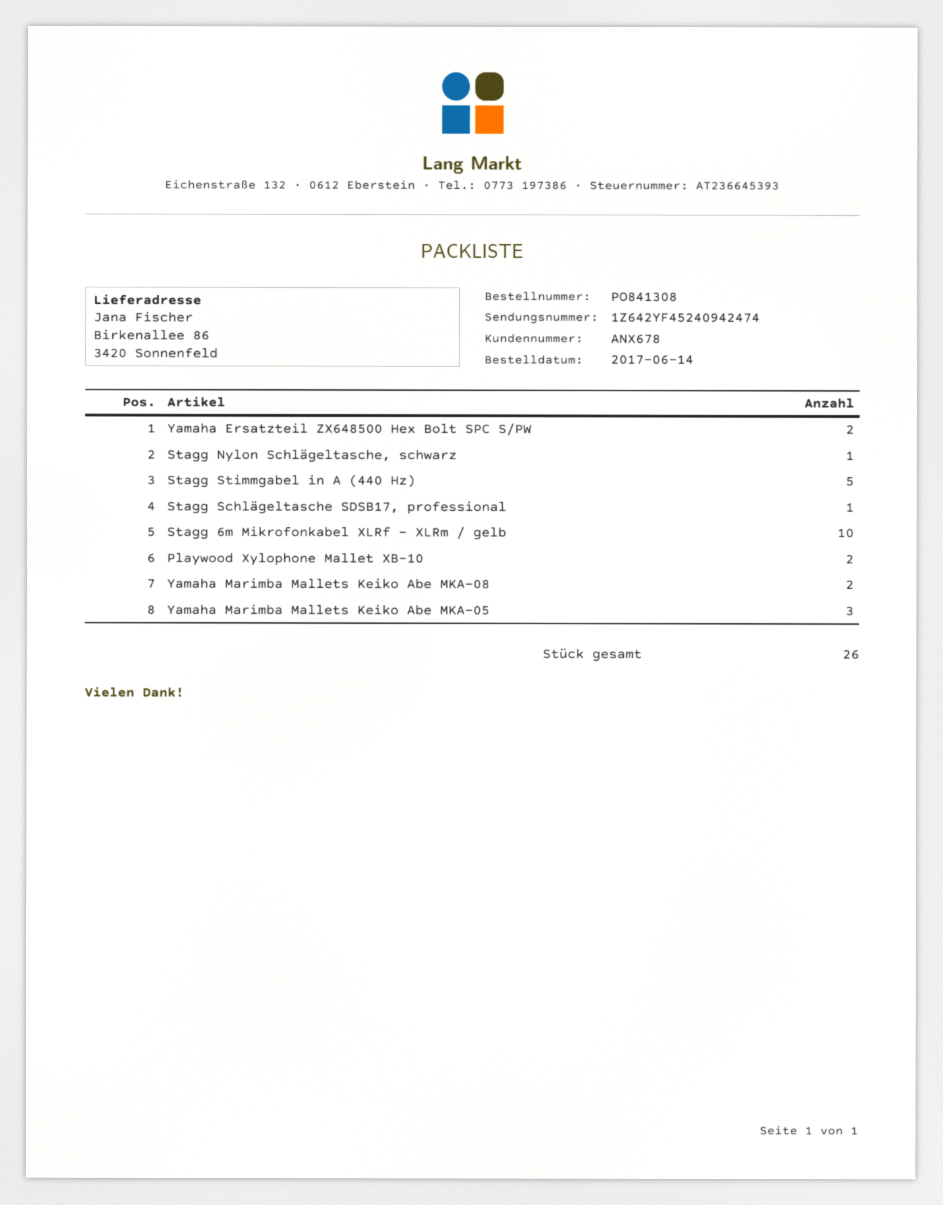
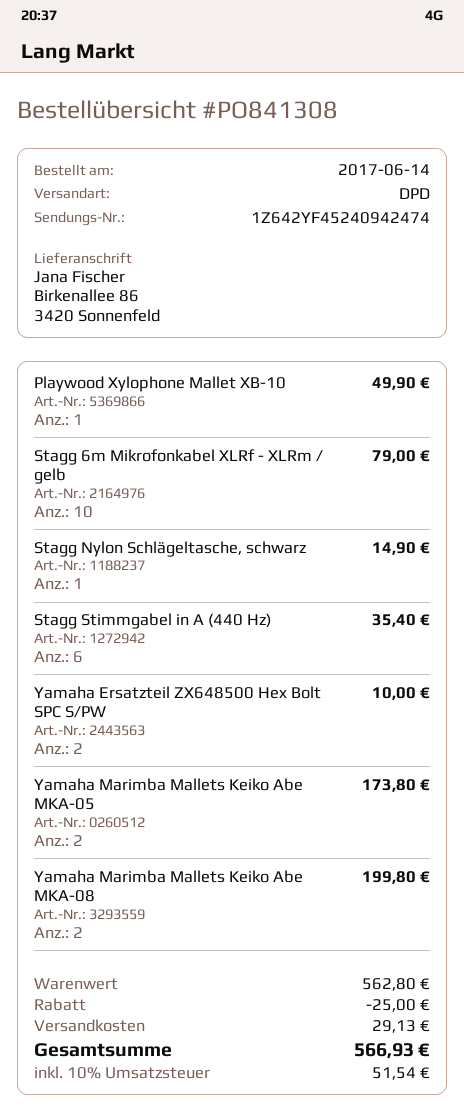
Stagg Stimmgabel in A (440 Hz): 5 -> 6
Stagg Schlägeltasche SDSB17, professional: 1 -> none
Playwood Xylophone Mallet XB-10: 2 -> 1
Yamaha Marimba Mallets Keiko Abe MKA-05: 3 -> 2

